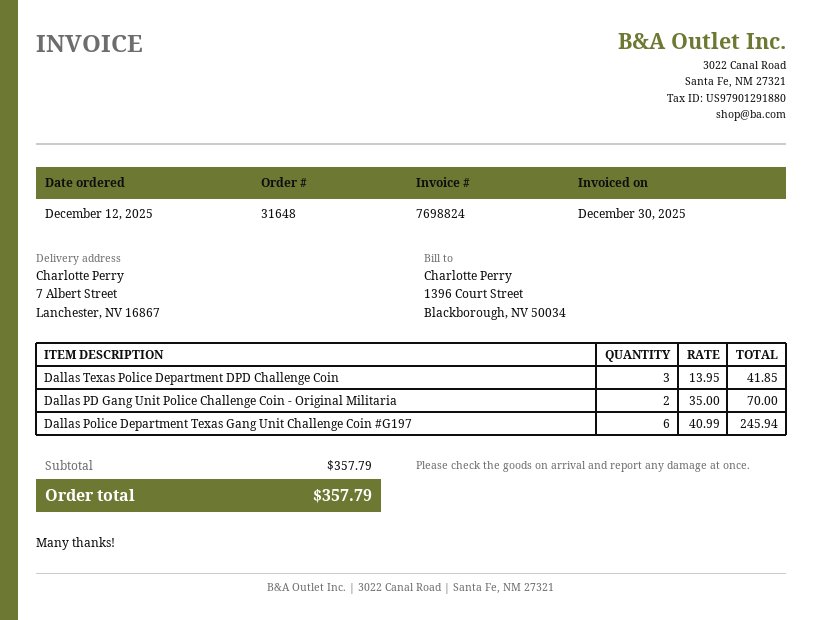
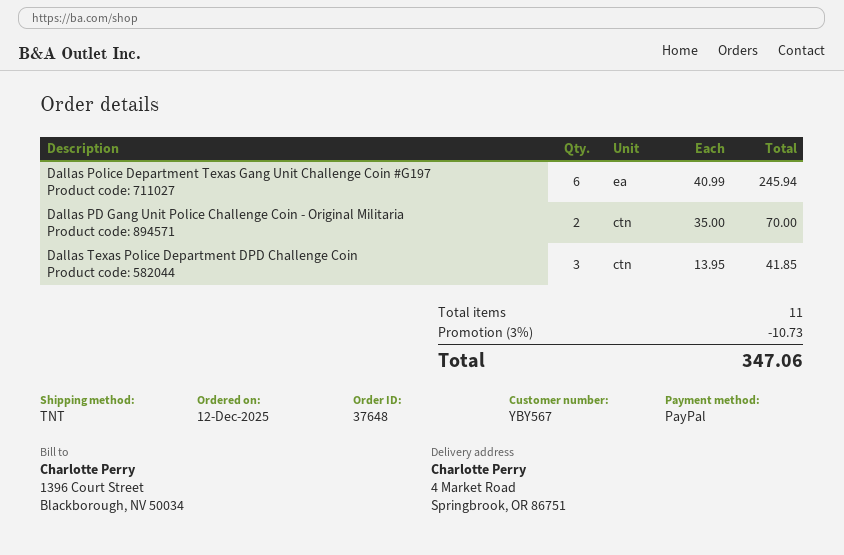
order number: 31648 -> 37648
ship to: 7 Albert Street, Lanchester, NV 16867 -> 4 Market Road, Springbrook, OR 86751
discount: none -> 3% = 10.73
total: 357.79 -> 347.06

